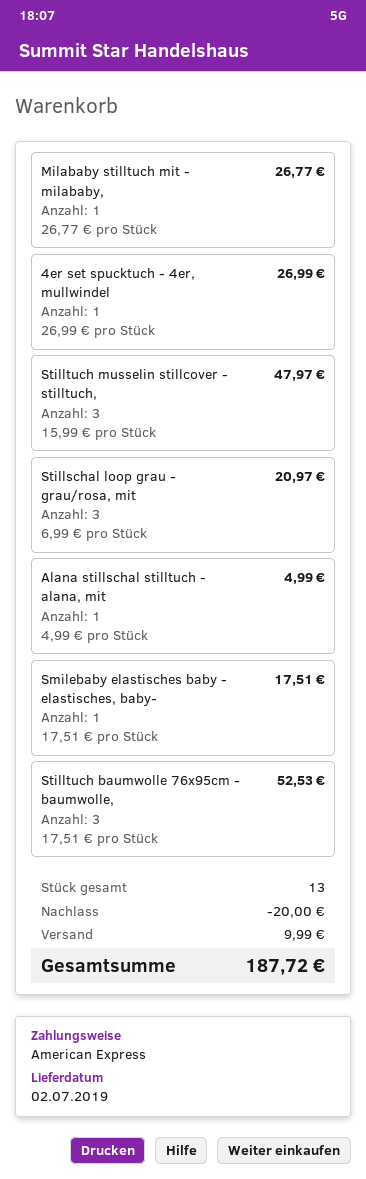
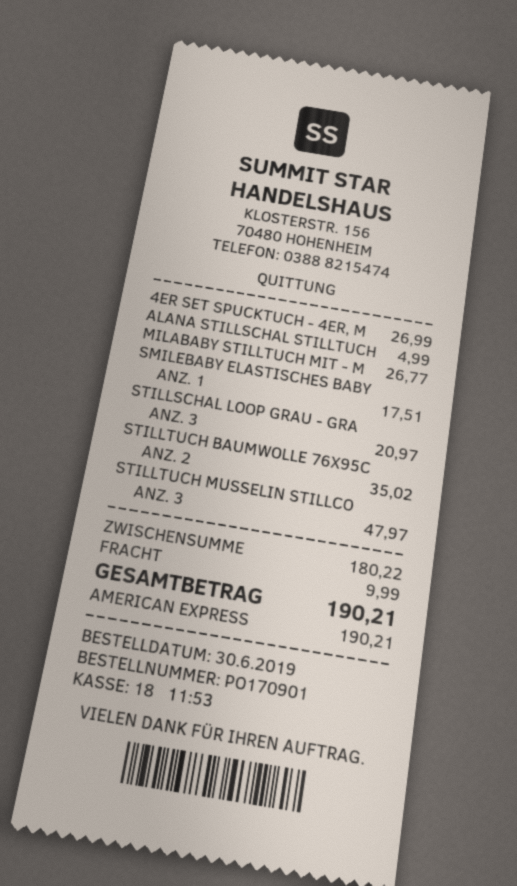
Stilltuch baumwolle 76x95cm - baumwolle,: 3 for 52.53 -> 2 for 35.02
discount: 20.00 -> none
total: 187.72 -> 190.21

